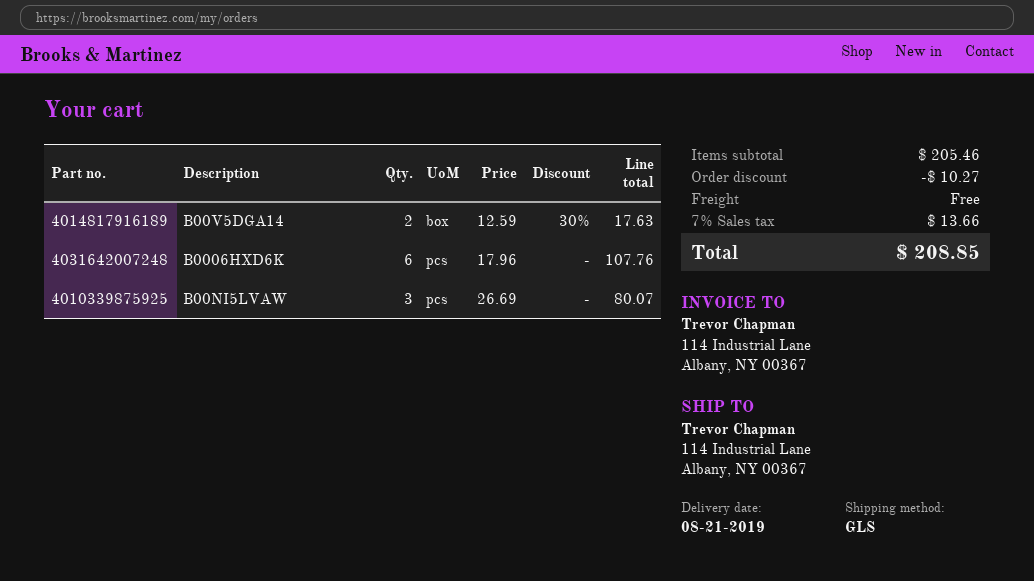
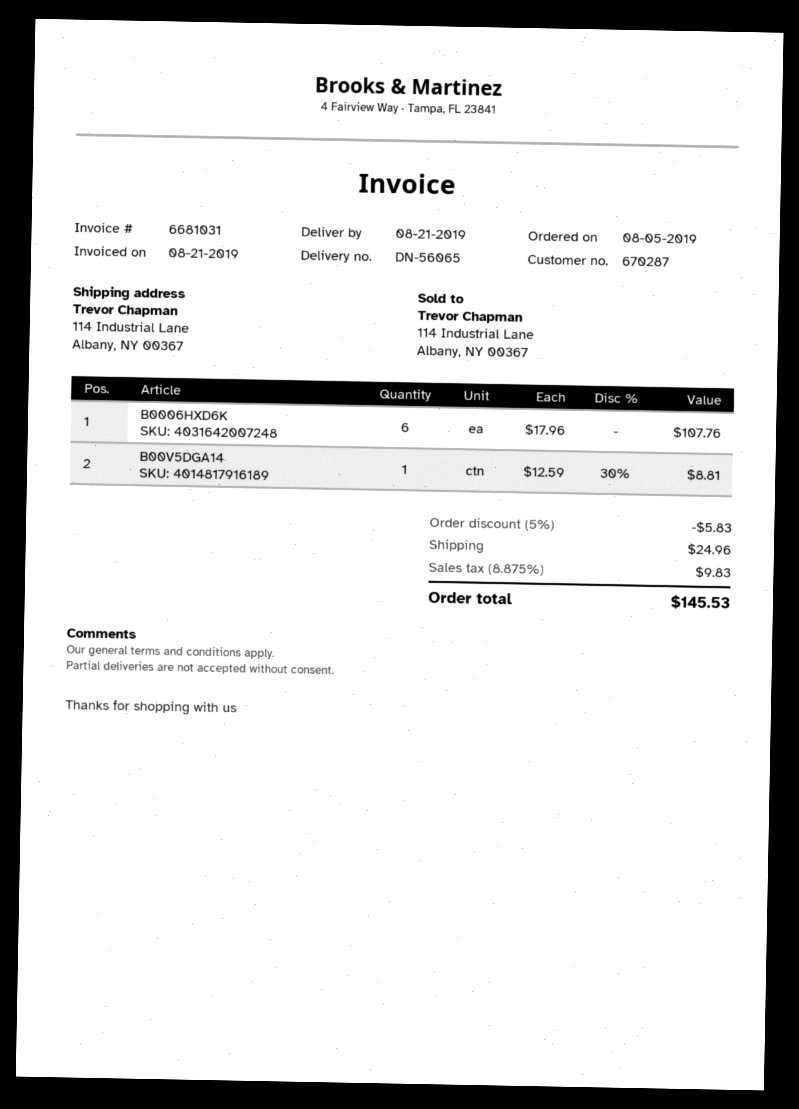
B00V5DGA14: 2 x 12.59 - 30% = 17.63 -> 1 x 12.59 - 30% = 8.81
B00NI5LVAW: 3 x 26.69 = 80.07 -> none
discount: 10.27 -> 5.83
shipping: 0.00 -> 24.96
tax: 7% = 13.66 -> 8.875% = 9.83
total: 208.85 -> 145.53

